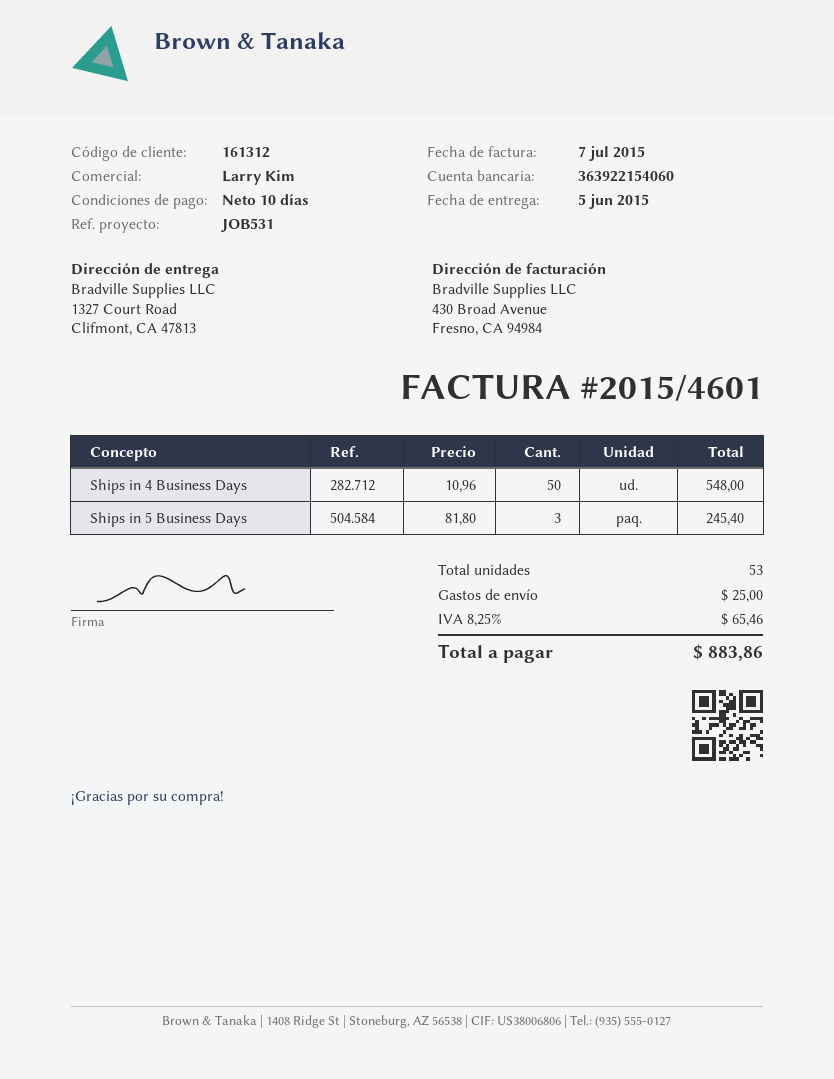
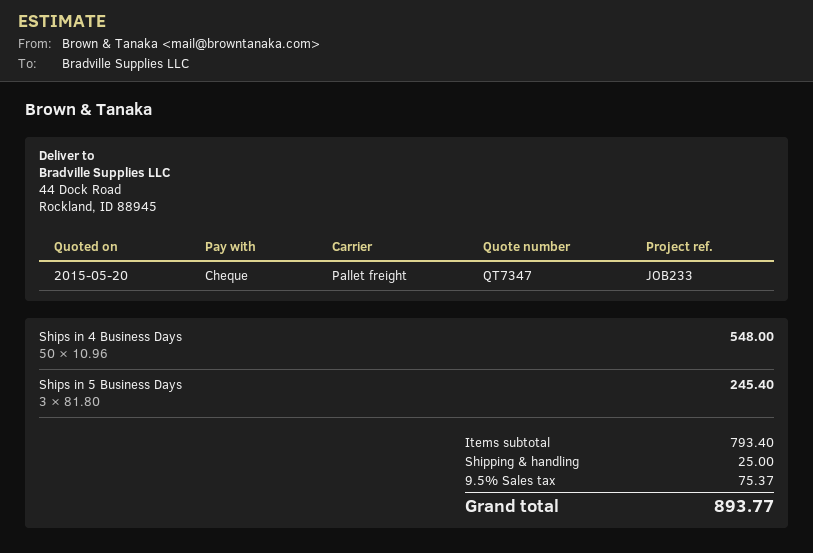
reference: JOB531 -> JOB233
ship to: 1327 Court Road, Clifmont, CA 47813 -> 44 Dock Road, Rockland, ID 88945
tax: 8.25% = 65.46 -> 9.5% = 75.37
total: 883.86 -> 893.77

